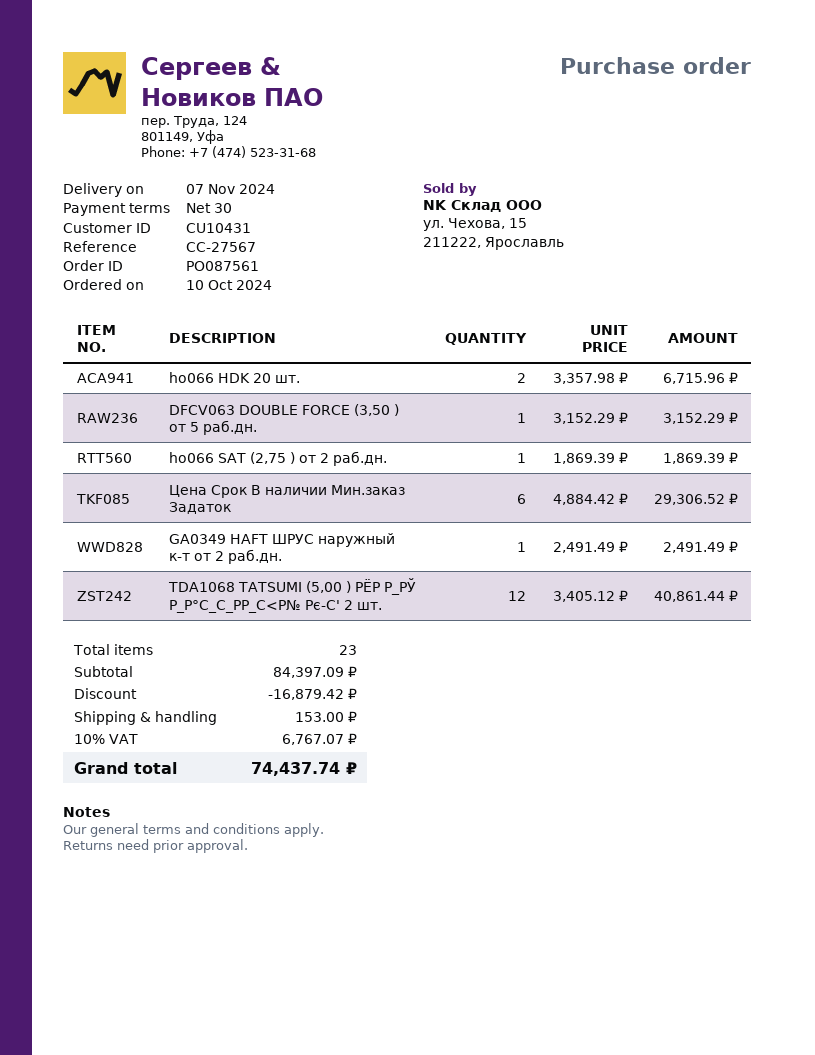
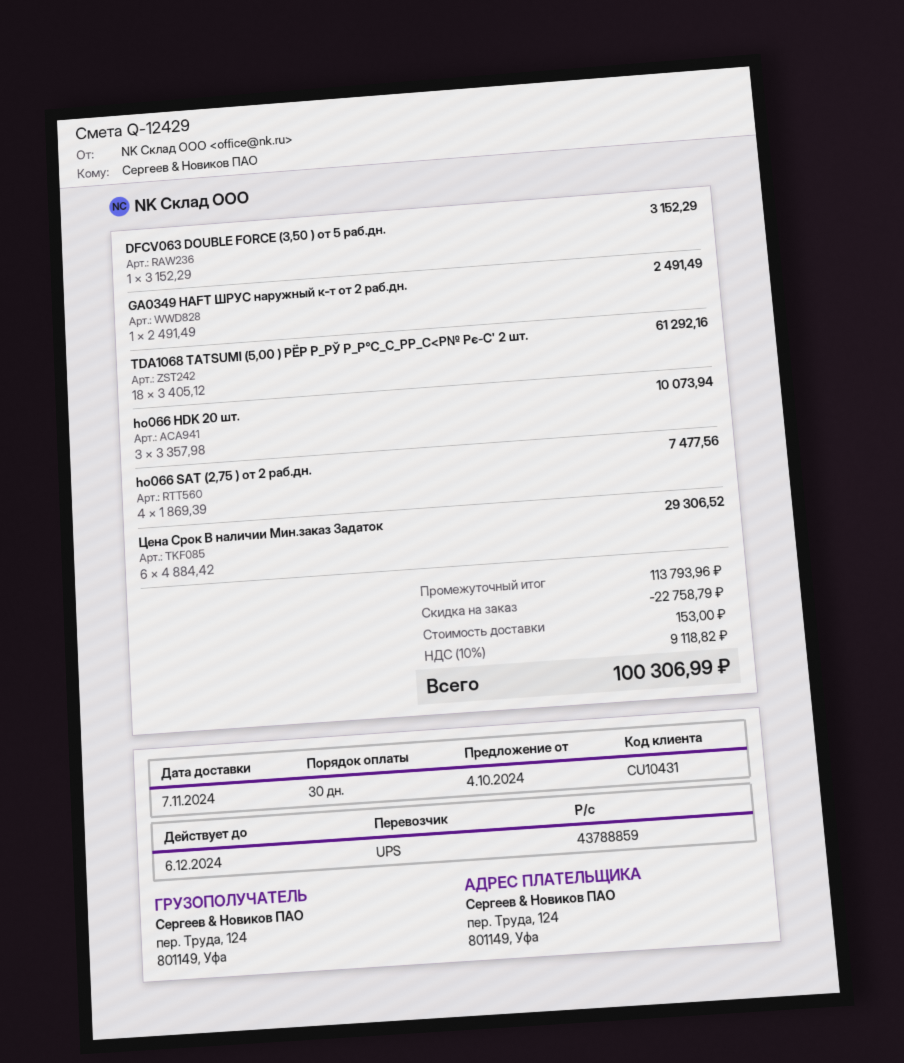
ho066 HDK 20 шт.: 2 x 3357.98 = 6715.96 -> 3 x 3357.98 = 10073.94
ho066 SAT (2,75 ) от 2 раб.дн.: 1 x 1869.39 = 1869.39 -> 4 x 1869.39 = 7477.56
TDA1068 TATSUMI (5,00 ) РЁР Р_РЎ Р_Р°С_С_РР_С<Р№ Рє-С' 2 шт.: 12 x 3405.12 = 40861.44 -> 18 x 3405.12 = 61292.16
subtotal: 84397.09 -> 113793.96
discount: 16879.42 -> 22758.79
tax: 10% = 6767.07 -> 10% = 9118.82
total: 74437.74 -> 100306.99

